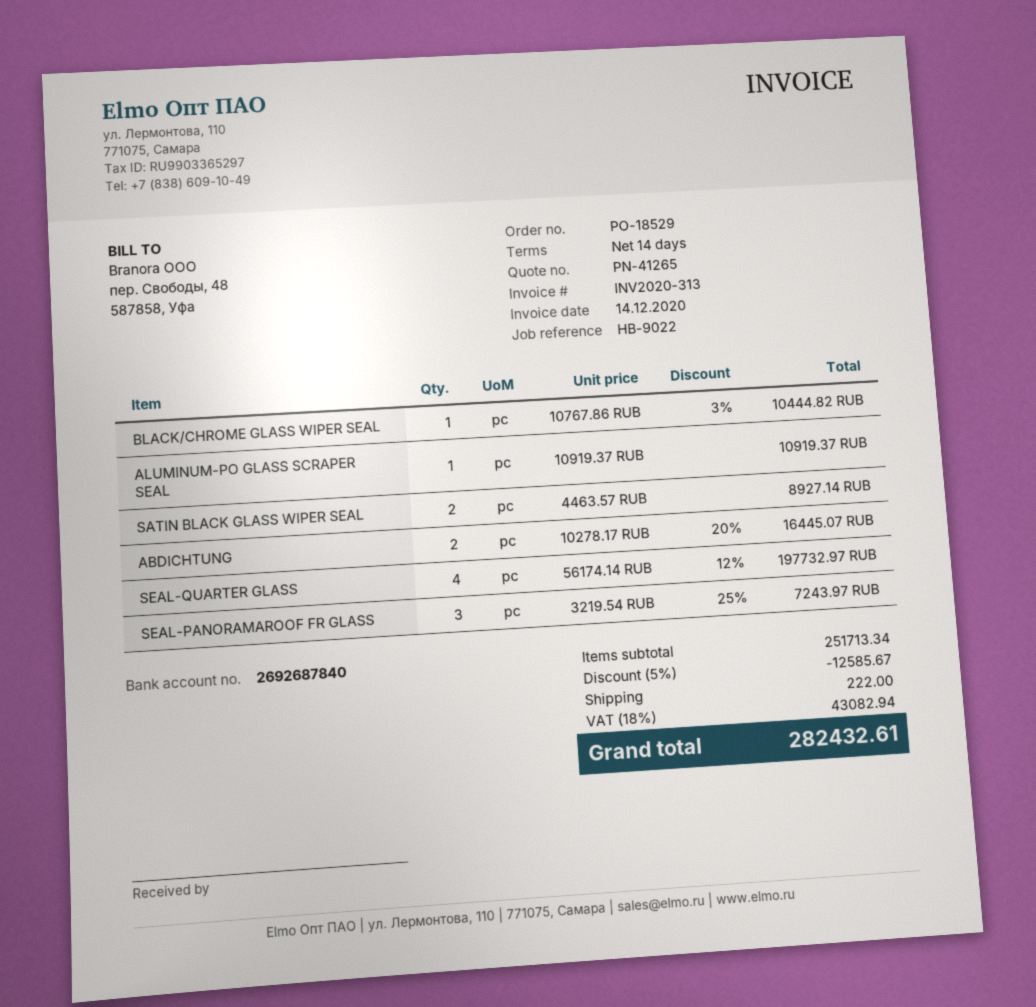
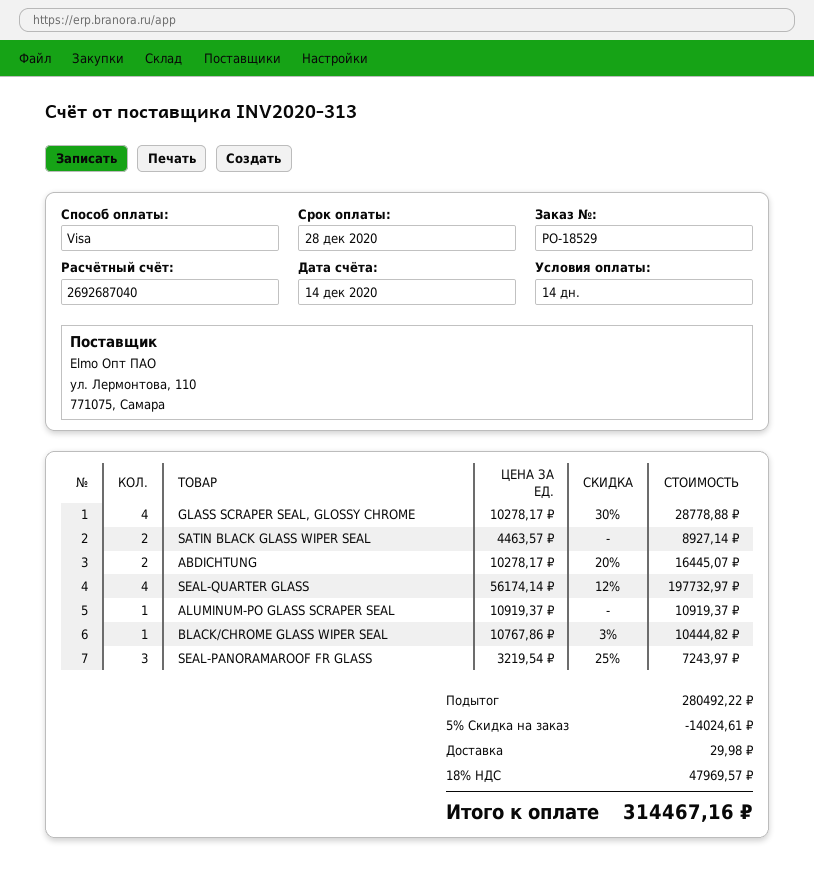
bank account: 2692687840 -> 2692687040
GLASS SCRAPER SEAL, GLOSSY CHROME: none -> 4 x 10278.17 - 30% = 28778.88
subtotal: 251713.34 -> 280492.22
discount: 5% = 12585.67 -> 5% = 14024.61
shipping: 222.00 -> 29.98
tax: 18% = 43082.94 -> 18% = 47969.57
total: 282432.61 -> 314467.16

